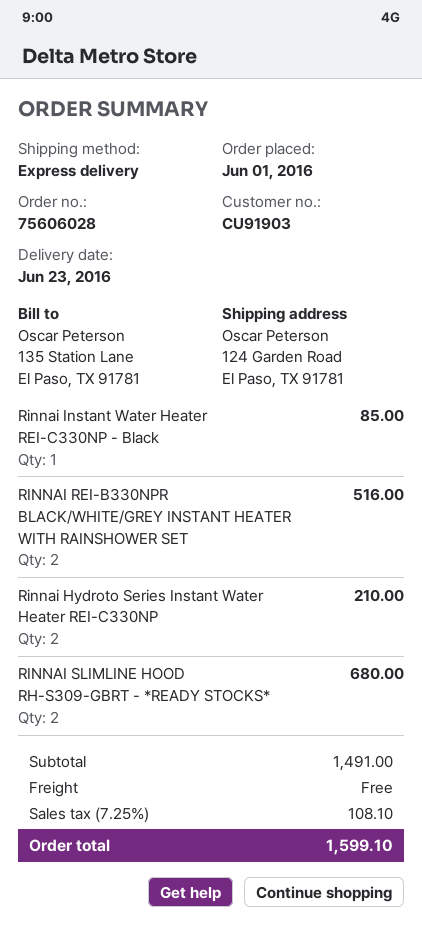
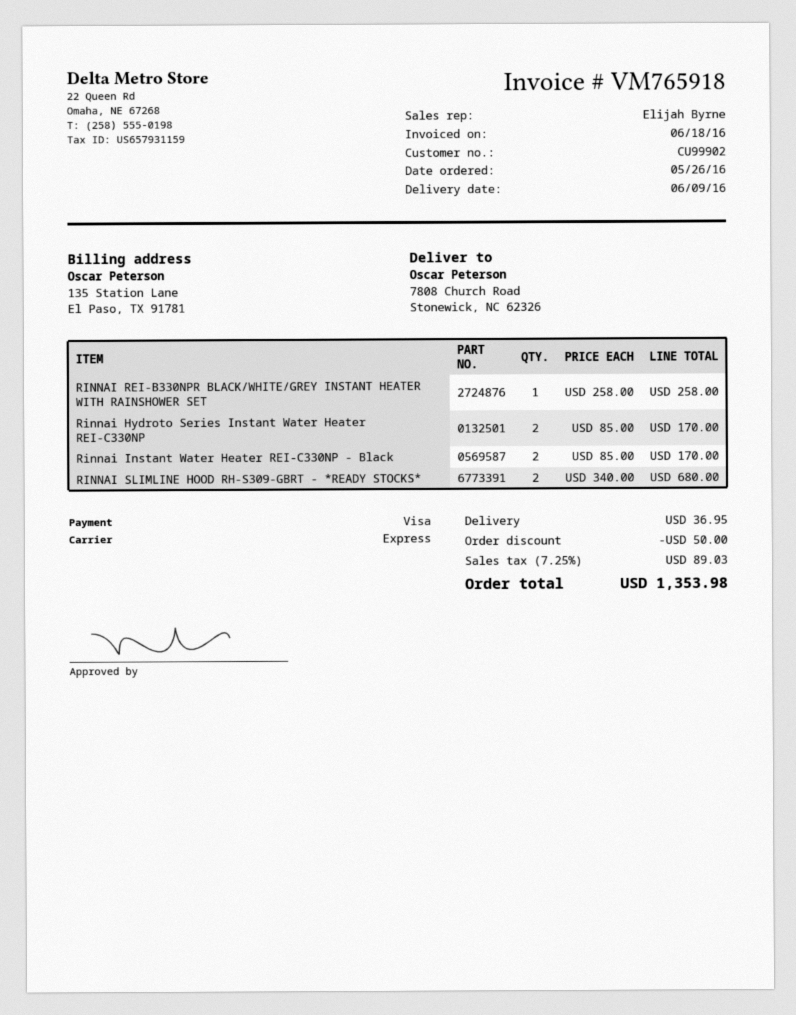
order date: 2016-06-01 -> 2016-05-26
delivery date: 2016-06-23 -> 2016-06-09
customer number: CU91903 -> CU99902
ship to: 124 Garden Road, El Paso, TX 91781 -> 7808 Church Road, Stonewick, NC 62326
Rinnai Instant Water Heater REI-C330NP - Black: 1 for 85.00 -> 2 for 170.00
RINNAI REI-B330NPR BLACK/WHITE/GREY INSTANT HEATER WITH RAINSHOWER SET: 2 for 516.00 -> 1 for 258.00
Rinnai Hydroto Series Instant Water Heater REI-C330NP: 2 for 210.00 -> 2 for 170.00
discount: none -> 50.00
shipping: 0.00 -> 36.95
tax: 7.25% = 108.10 -> 7.25% = 89.03
total: 1599.10 -> 1353.98

